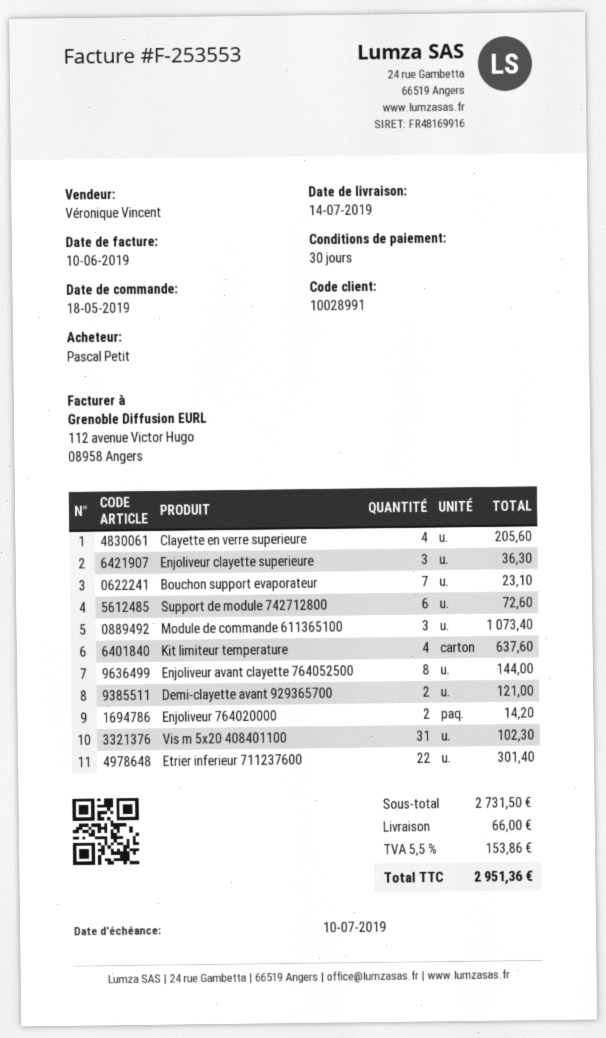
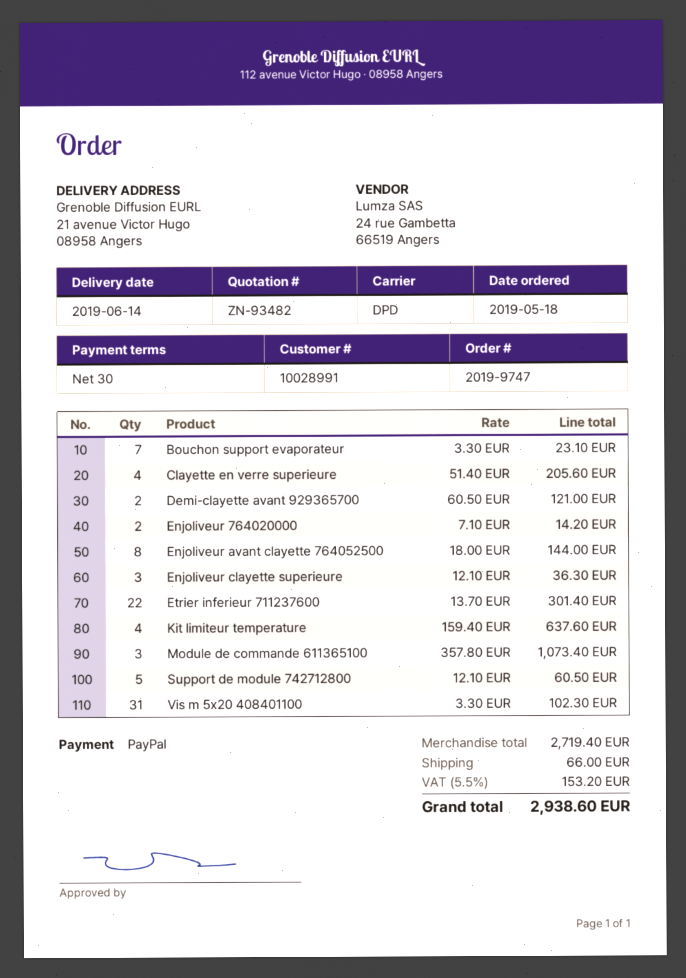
delivery date: 2019-07-14 -> 2019-06-14
Support de module 742712800: 6 for 72.60 -> 5 for 60.50
subtotal: 2731.50 -> 2719.40
tax: 5.5% = 153.86 -> 5.5% = 153.20
total: 2951.36 -> 2938.60

